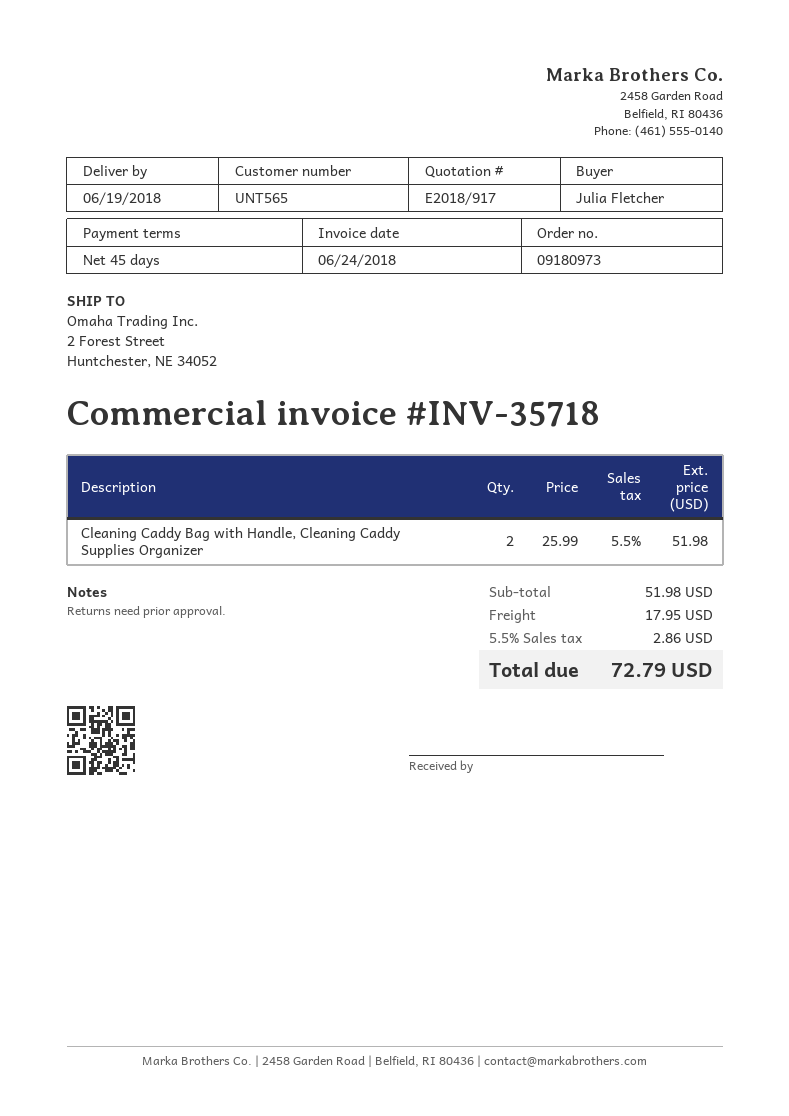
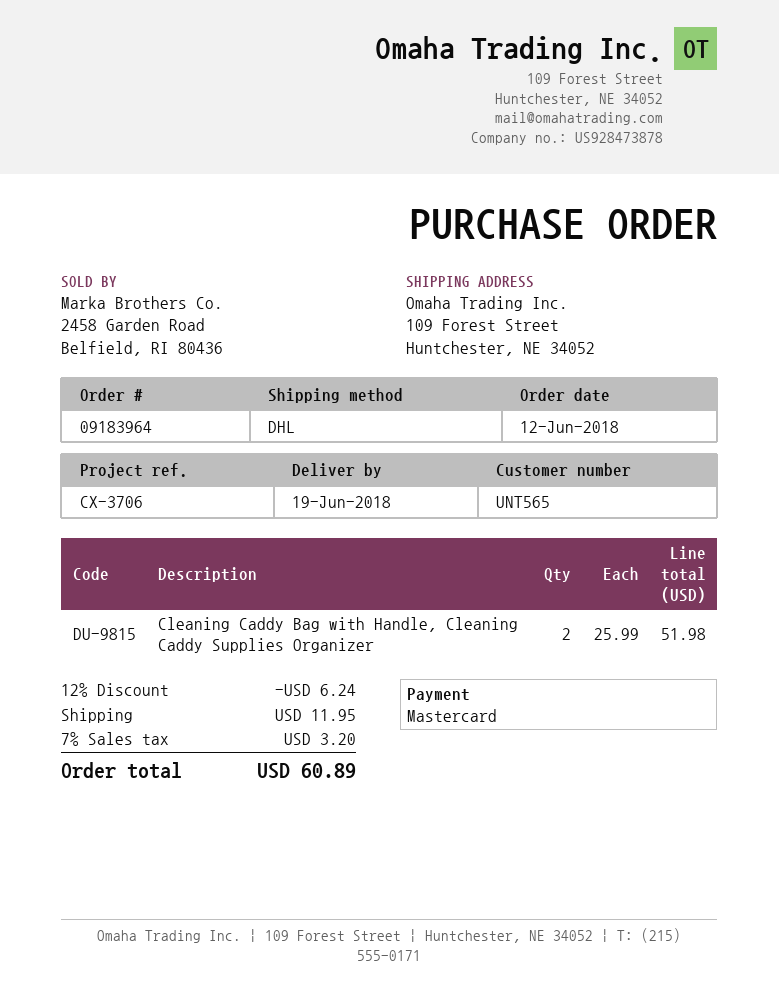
order number: 09180973 -> 09183964
ship to: 2 Forest Street, Huntchester, NE 34052 -> 109 Forest Street, Huntchester, NE 34052
discount: none -> 12% = 6.24
shipping: 17.95 -> 11.95
tax: 5.5% = 2.86 -> 7% = 3.20
total: 72.79 -> 60.89

